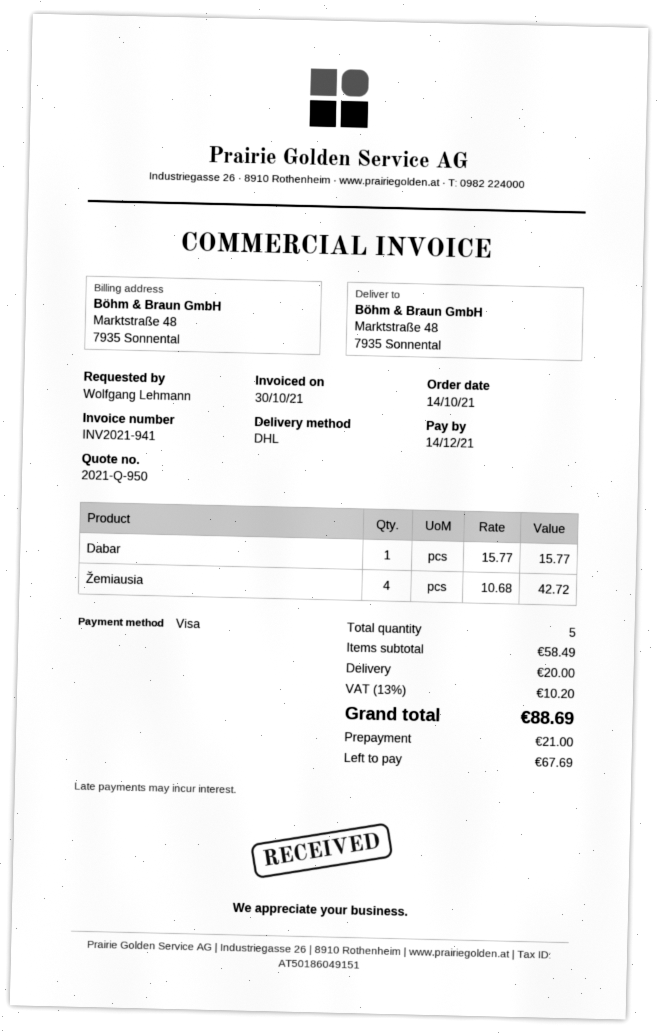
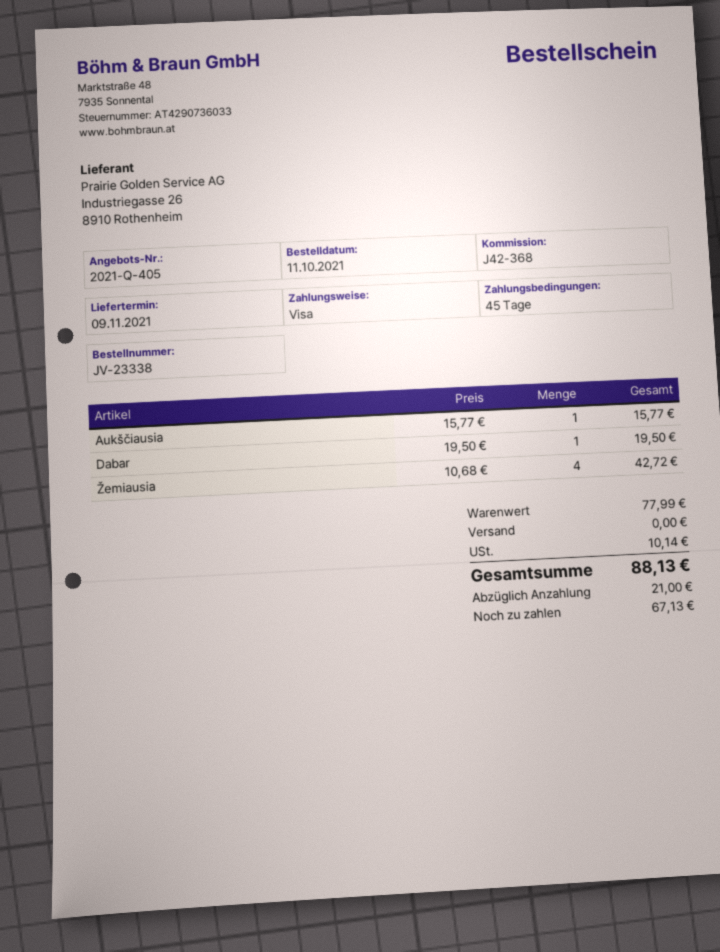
quote number: 2021-Q-950 -> 2021-Q-405
order date: 2021-10-14 -> 2021-10-11
Dabar: 1 x 15.77 = 15.77 -> 1 x 19.50 = 19.50
Aukščiausia: none -> 1 x 15.77 = 15.77
subtotal: 58.49 -> 77.99
shipping: 20.00 -> 0.00
tax: 10.20 -> 10.14
total: 88.69 -> 88.13
balance: 67.69 -> 67.13

